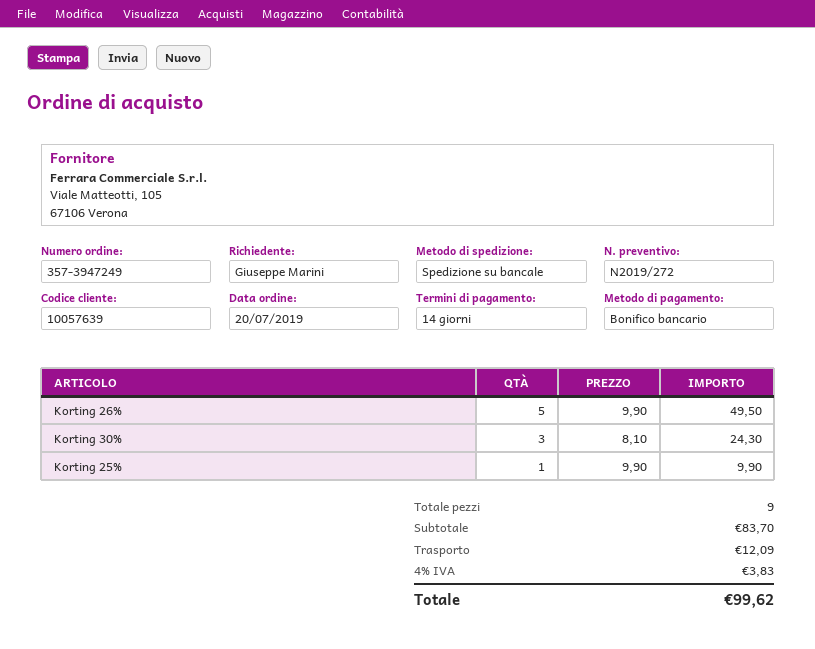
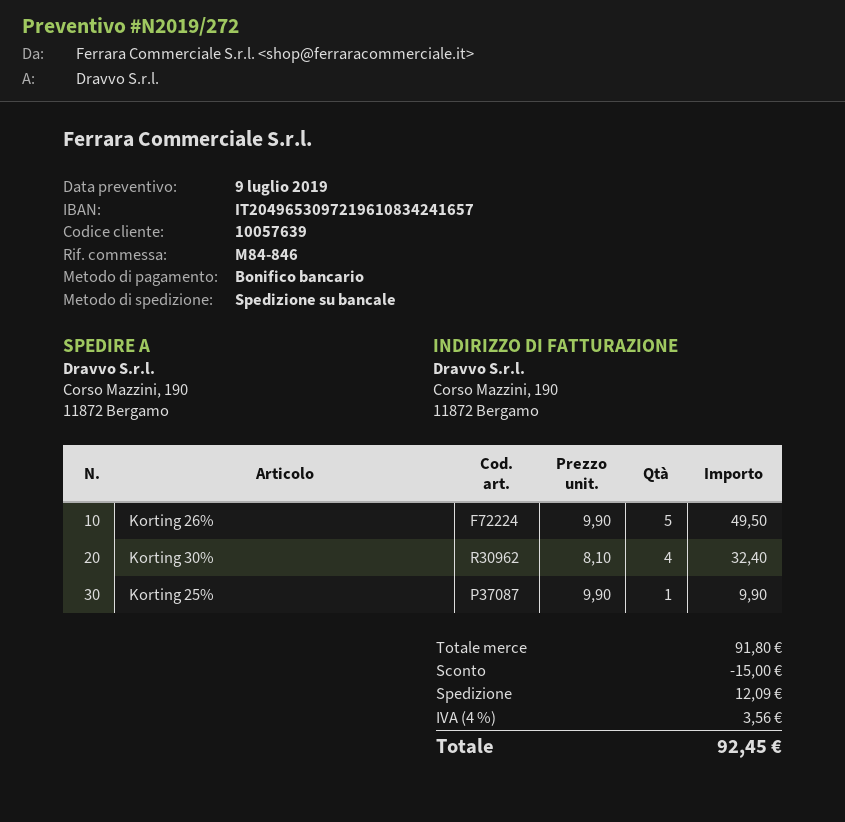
Korting 30%: 3 x 8.10 = 24.30 -> 4 x 8.10 = 32.40
subtotal: 83.70 -> 91.80
discount: none -> 15.00
tax: 4% = 3.83 -> 4% = 3.56
total: 99.62 -> 92.45

